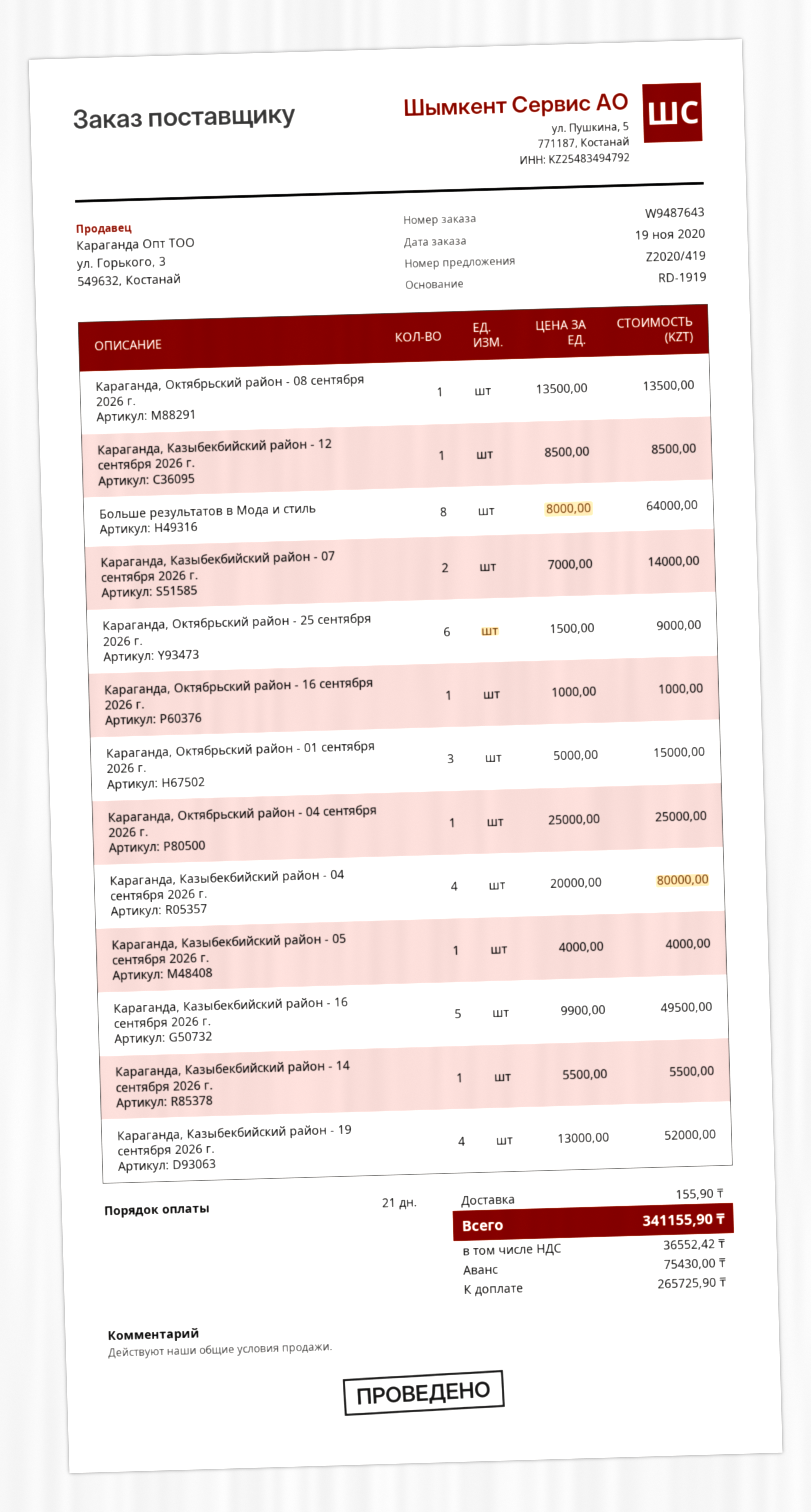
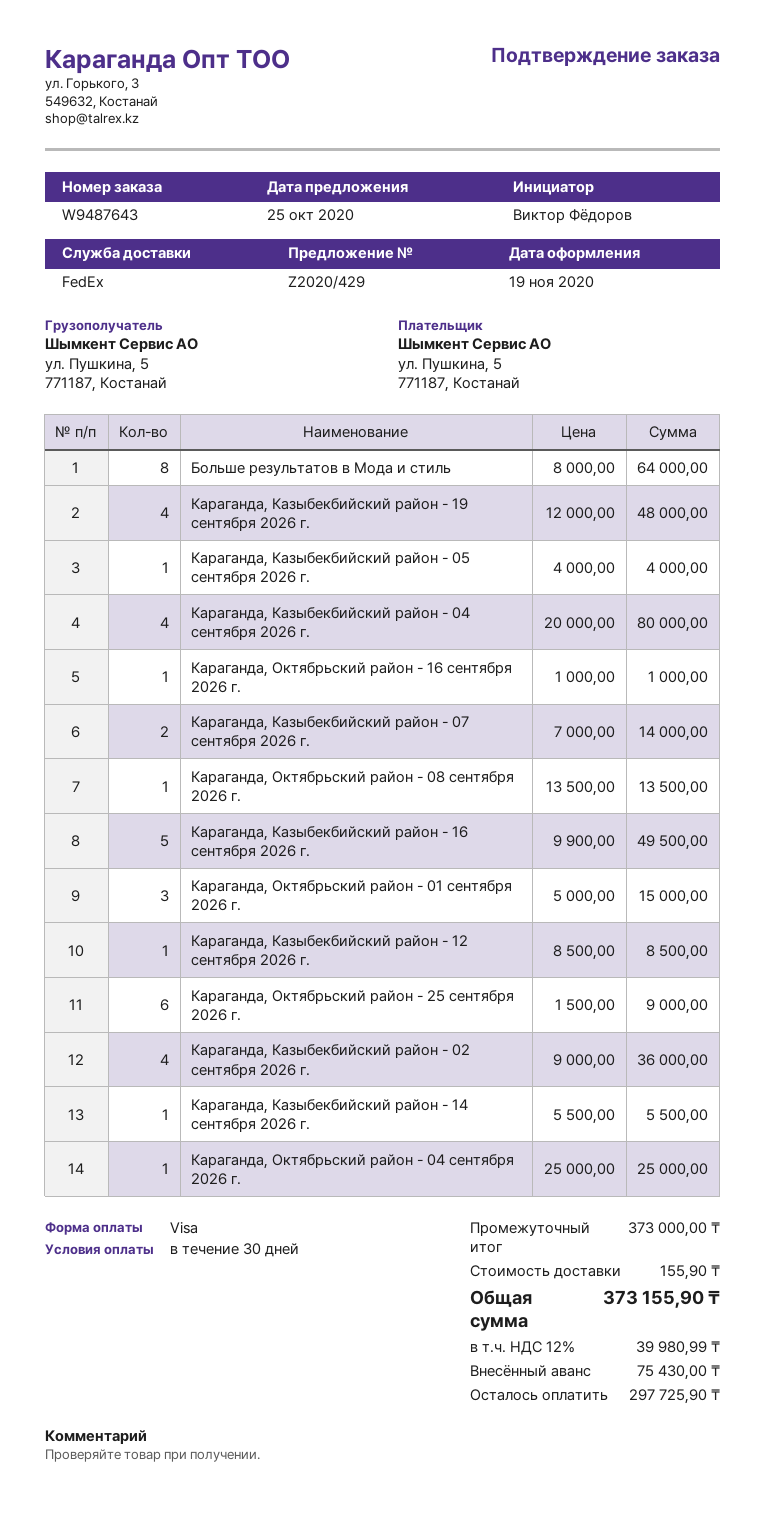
quote number: Z2020/419 -> Z2020/429
payment terms: 21 days -> 30 days
Караганда, Казыбекбийский район - 19 сентября 2026 г.: 4 x 13000.00 = 52000.00 -> 4 x 12000.00 = 48000.00
Караганда, Казыбекбийский район - 02 сентября 2026 г.: none -> 4 x 9000.00 = 36000.00
tax: 36552.42 -> 39980.99
total: 341155.90 -> 373155.90
balance: 265725.90 -> 297725.90

